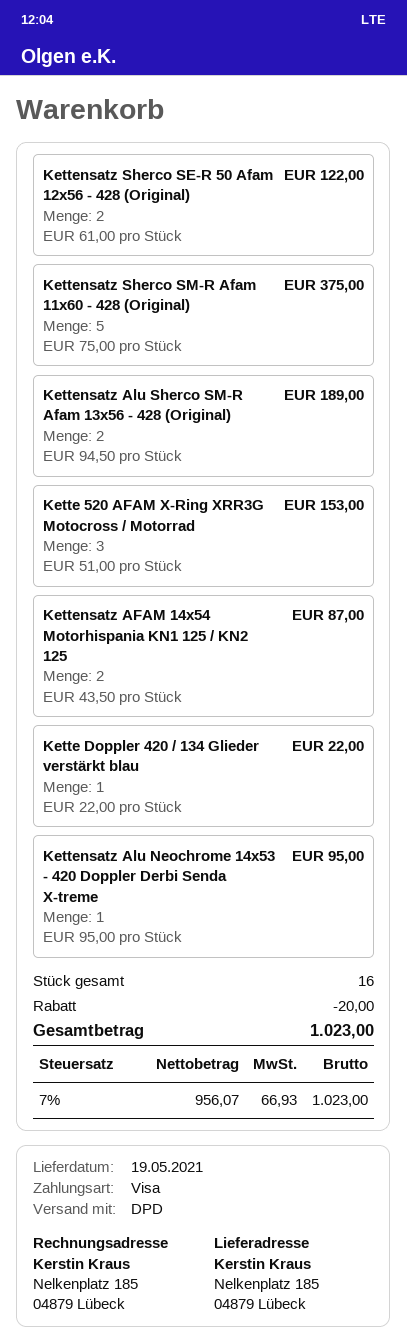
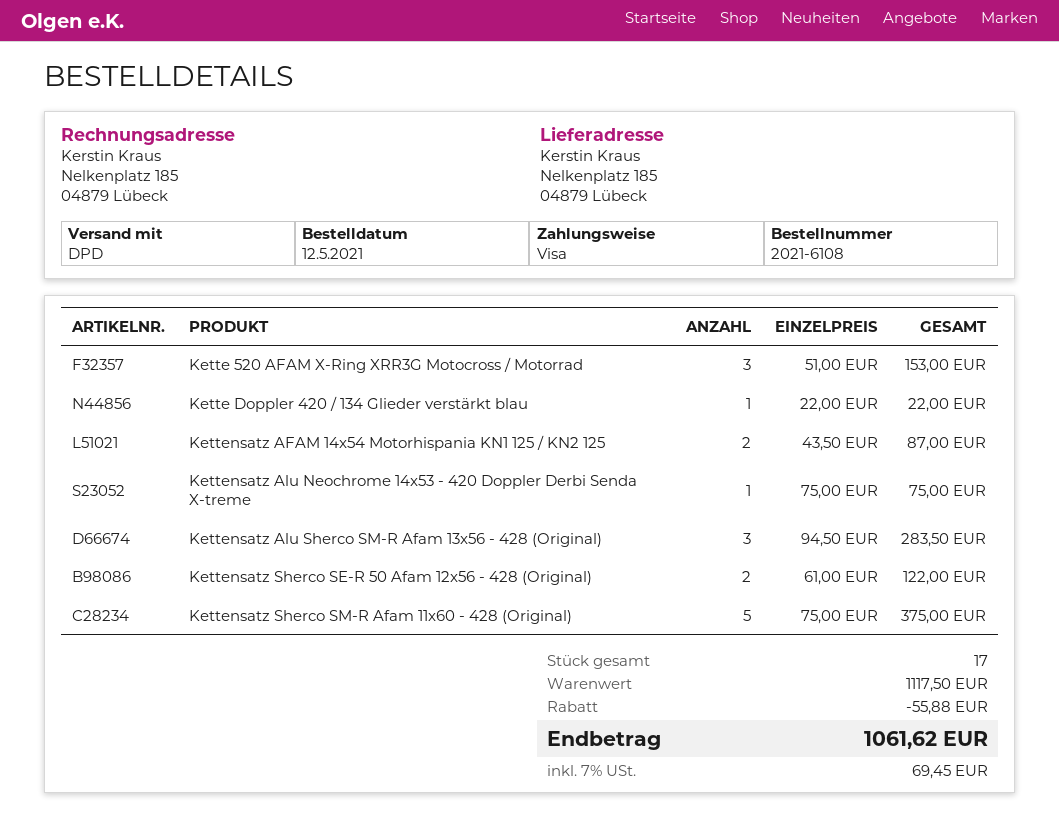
Kettensatz Alu Sherco SM-R Afam 13x56 - 428 (Original): 2 x 94.50 = 189.00 -> 3 x 94.50 = 283.50
Kettensatz Alu Neochrome 14x53 - 420 Doppler Derbi Senda X-treme: 1 x 95.00 = 95.00 -> 1 x 75.00 = 75.00
total quantity: 16 -> 17
discount: 20.00 -> 55.88
tax: 7% = 66.93 -> 7% = 69.45
total: 1023.00 -> 1061.62

